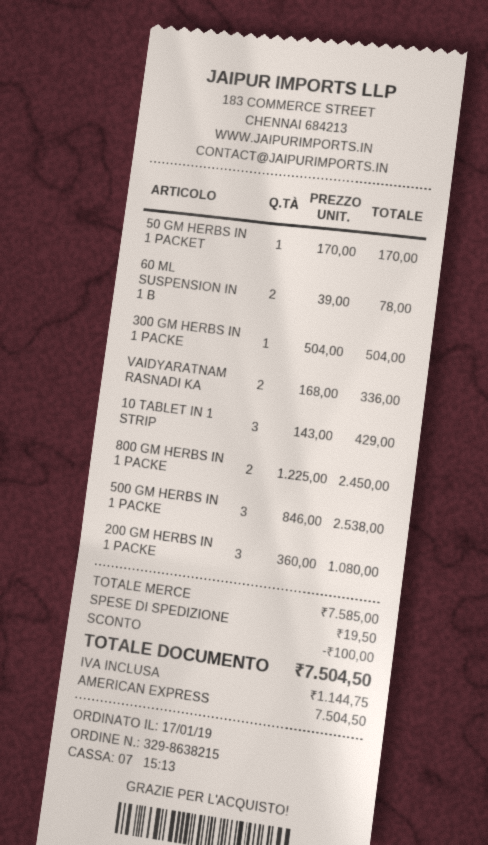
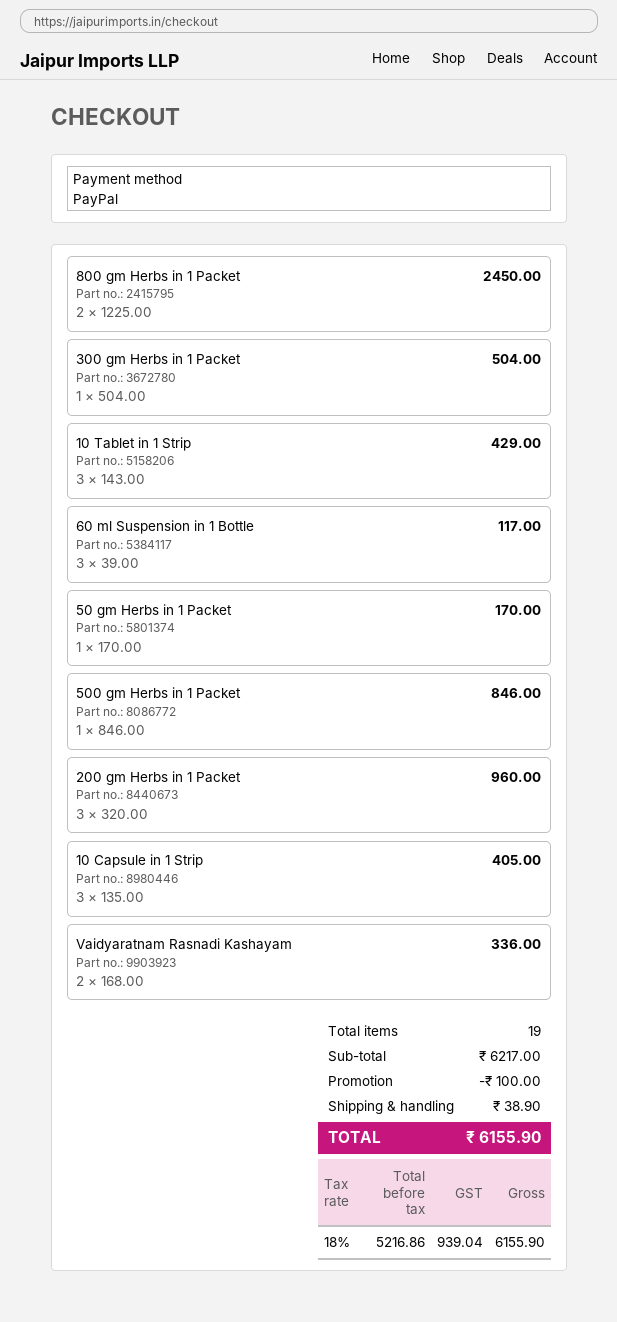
payment method: American Express -> PayPal
60 ML SUSPENSION IN 1 B: 2 x 39.00 = 78.00 -> 3 x 39.00 = 117.00
500 GM HERBS IN 1 PACKE: 3 x 846.00 = 2538.00 -> 1 x 846.00 = 846.00
200 GM HERBS IN 1 PACKE: 3 x 360.00 = 1080.00 -> 3 x 320.00 = 960.00
10 Capsule in 1 Strip: none -> 3 x 135.00 = 405.00
subtotal: 7585.00 -> 6217.00
shipping: 19.50 -> 38.90
tax: 1144.75 -> 939.04
total: 7504.50 -> 6155.90

